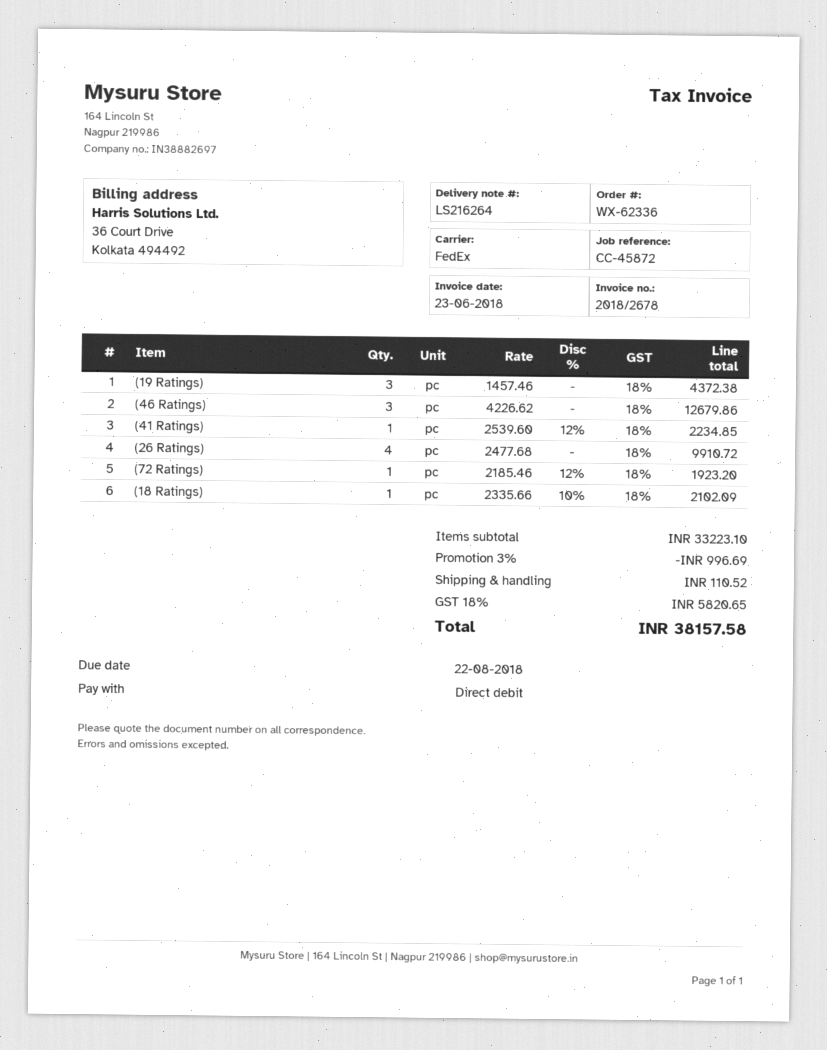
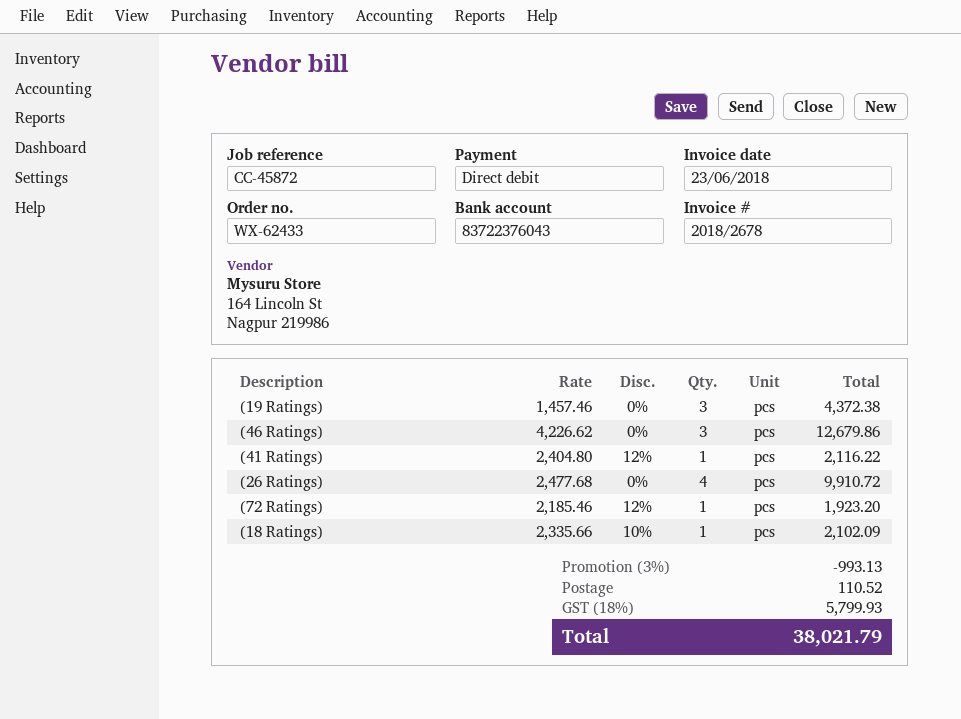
order number: WX-62336 -> WX-62433
(41 Ratings): 1 x 2539.60 - 12% = 2234.85 -> 1 x 2404.80 - 12% = 2116.22
discount: 3% = 996.69 -> 3% = 993.13
tax: 18% = 5820.65 -> 18% = 5799.93
total: 38157.58 -> 38021.79

